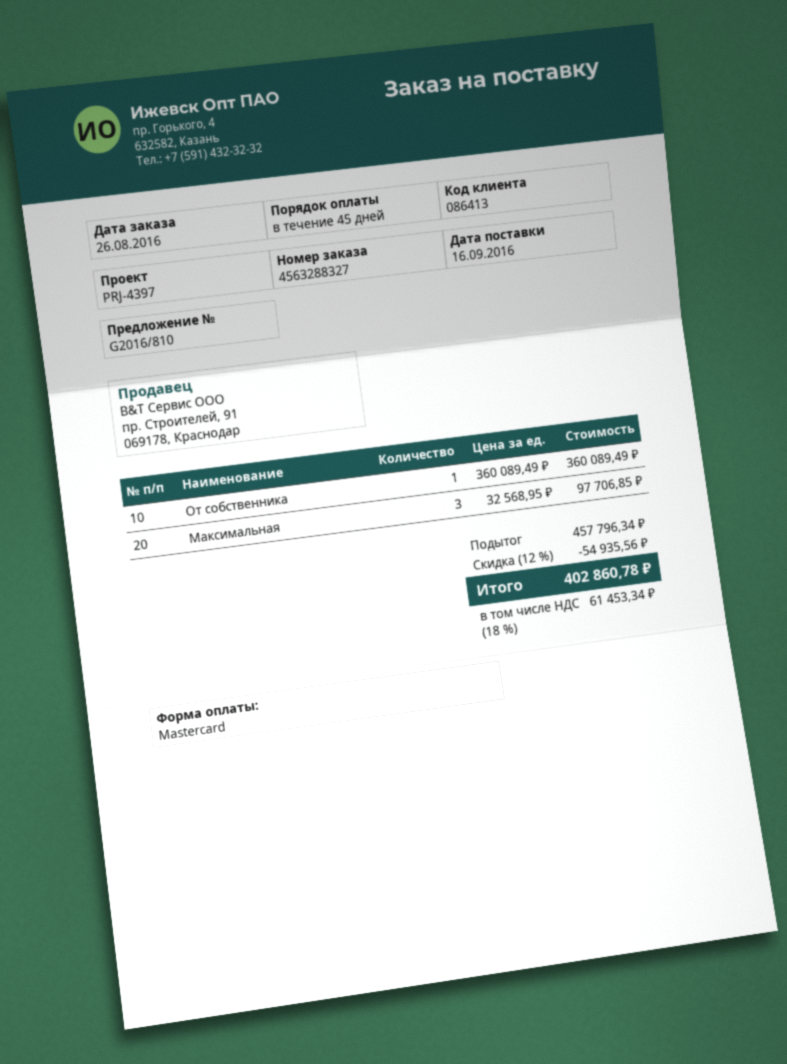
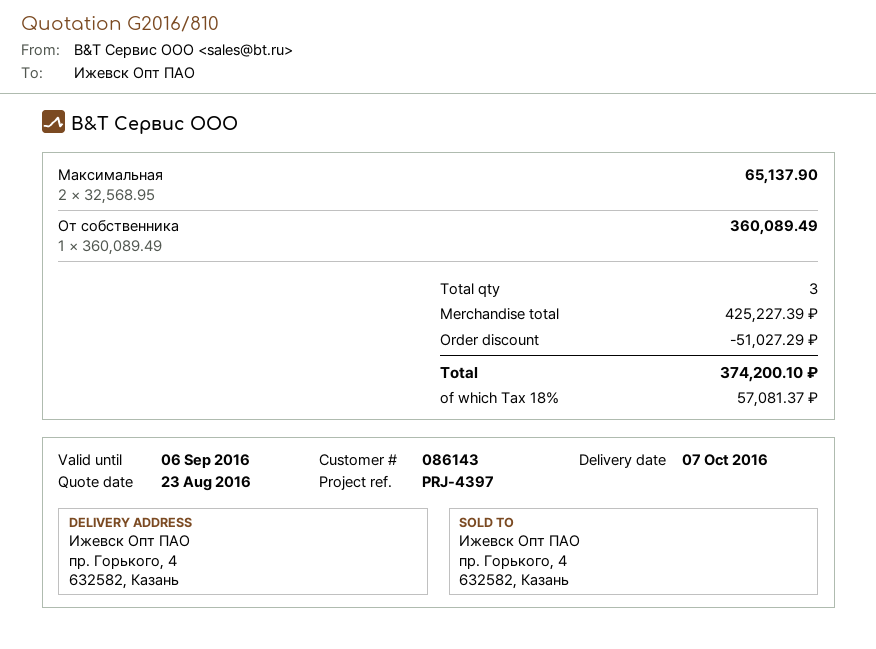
delivery date: 2016-09-16 -> 2016-10-07
customer number: 086413 -> 086143
Максимальная: 3 x 32568.95 = 97706.85 -> 2 x 32568.95 = 65137.90
subtotal: 457796.34 -> 425227.39
discount: 54935.56 -> 51027.29
tax: 18% = 61453.34 -> 18% = 57081.37
total: 402860.78 -> 374200.10

